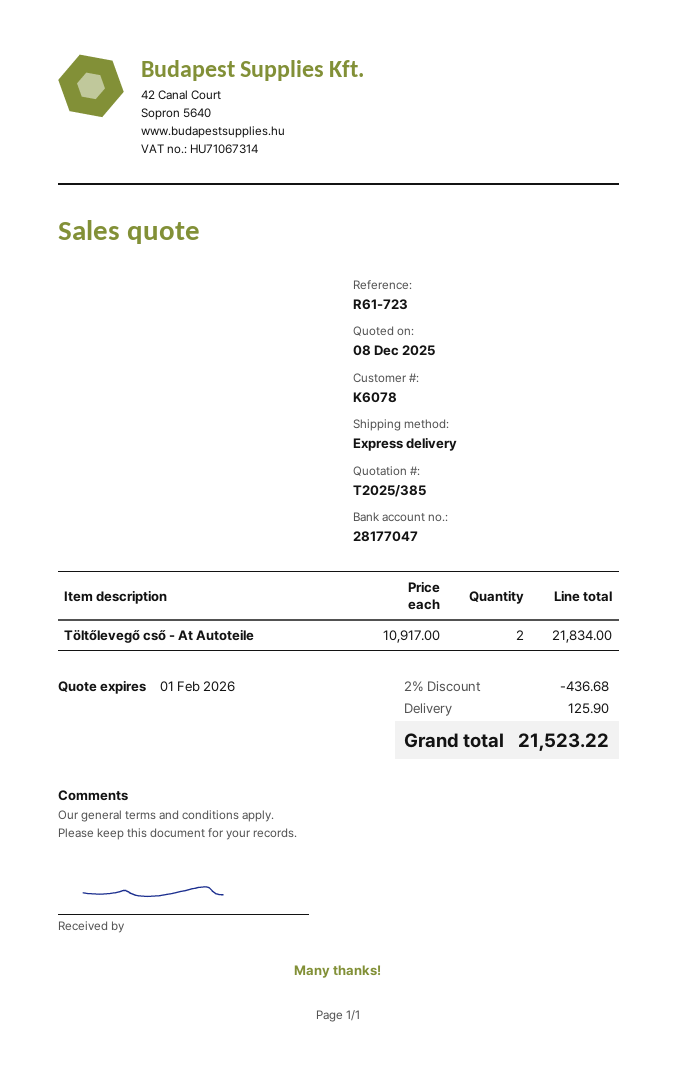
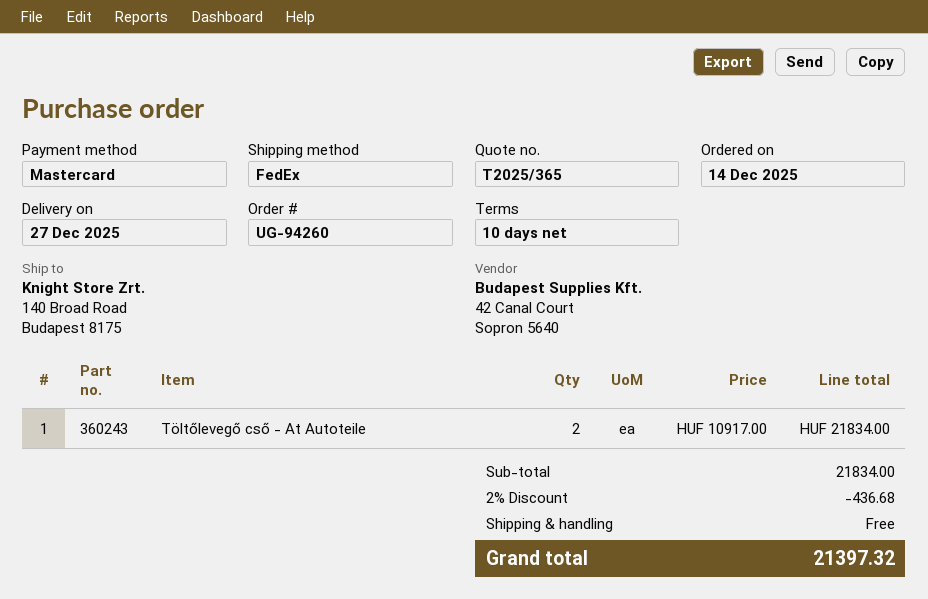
quote number: T2025/385 -> T2025/365
shipping method: express -> FedEx
shipping: 125.90 -> 0.00
total: 21523.22 -> 21397.32

